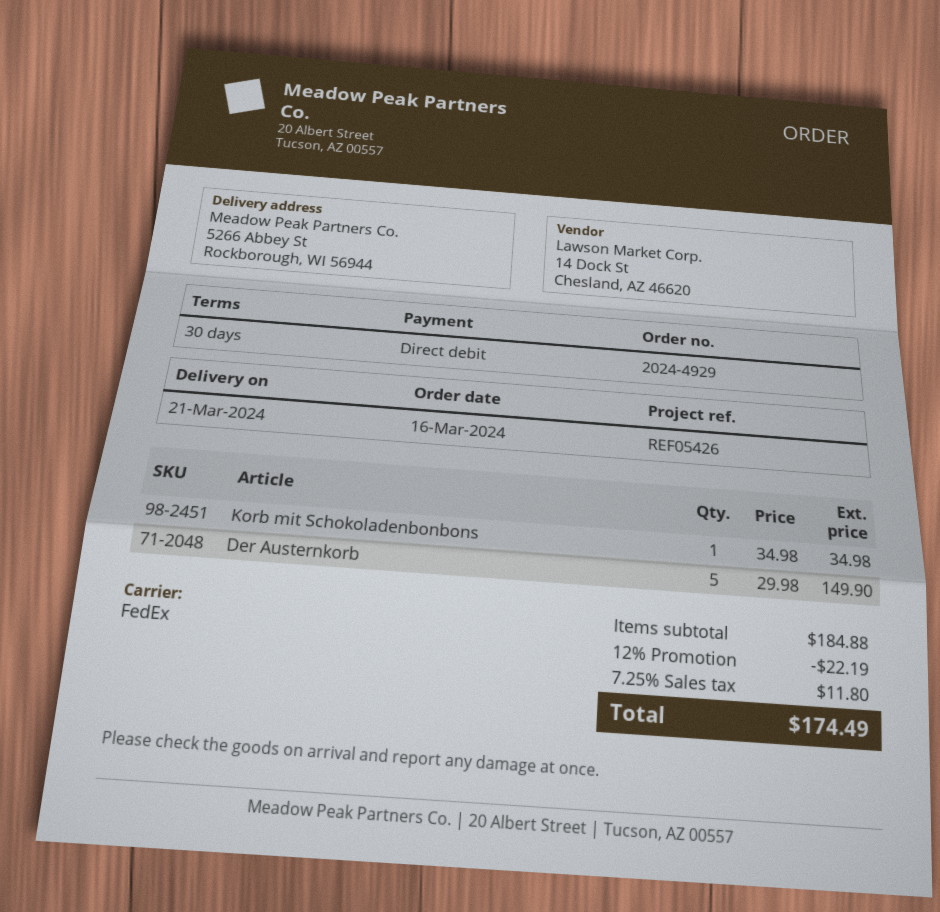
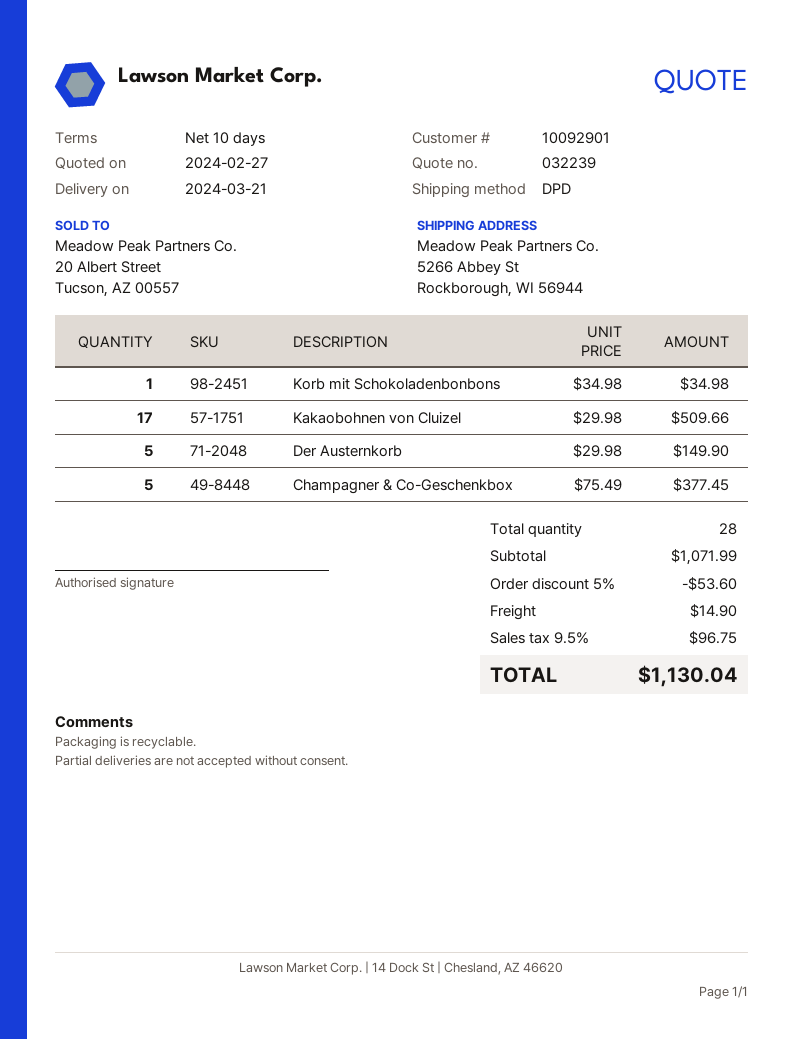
payment terms: 30 days -> 10 days
shipping method: FedEx -> DPD
Kakaobohnen von Cluizel: none -> 17 x 29.98 = 509.66
Champagner & Co-Geschenkbox: none -> 5 x 75.49 = 377.45
subtotal: 184.88 -> 1071.99
discount: 12% = 22.19 -> 5% = 53.60
shipping: none -> 14.90
tax: 7.25% = 11.80 -> 9.5% = 96.75
total: 174.49 -> 1130.04

